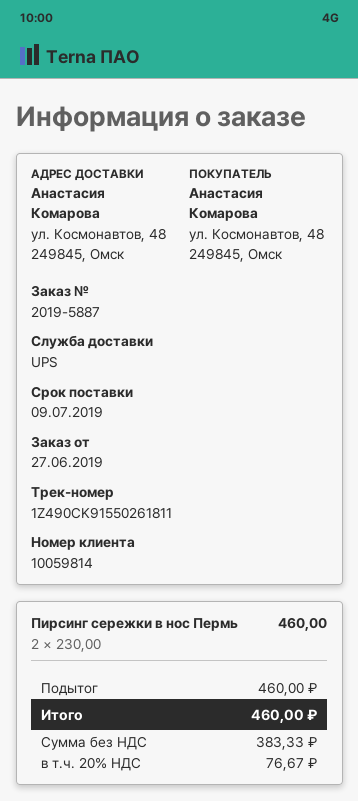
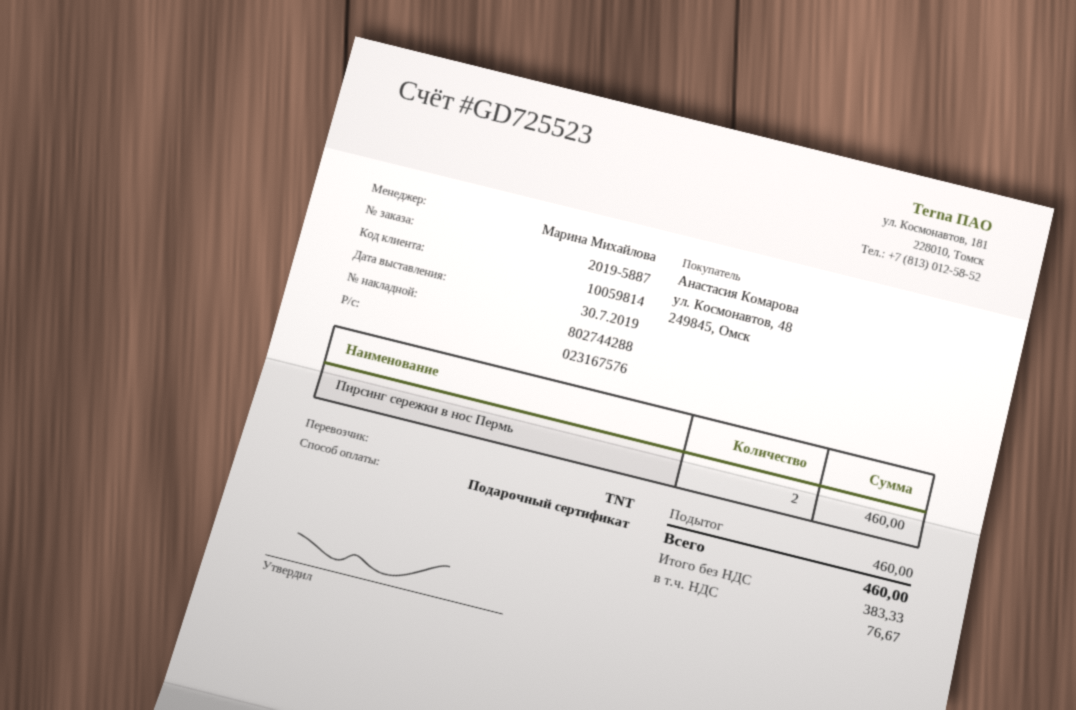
shipping method: UPS -> TNT

